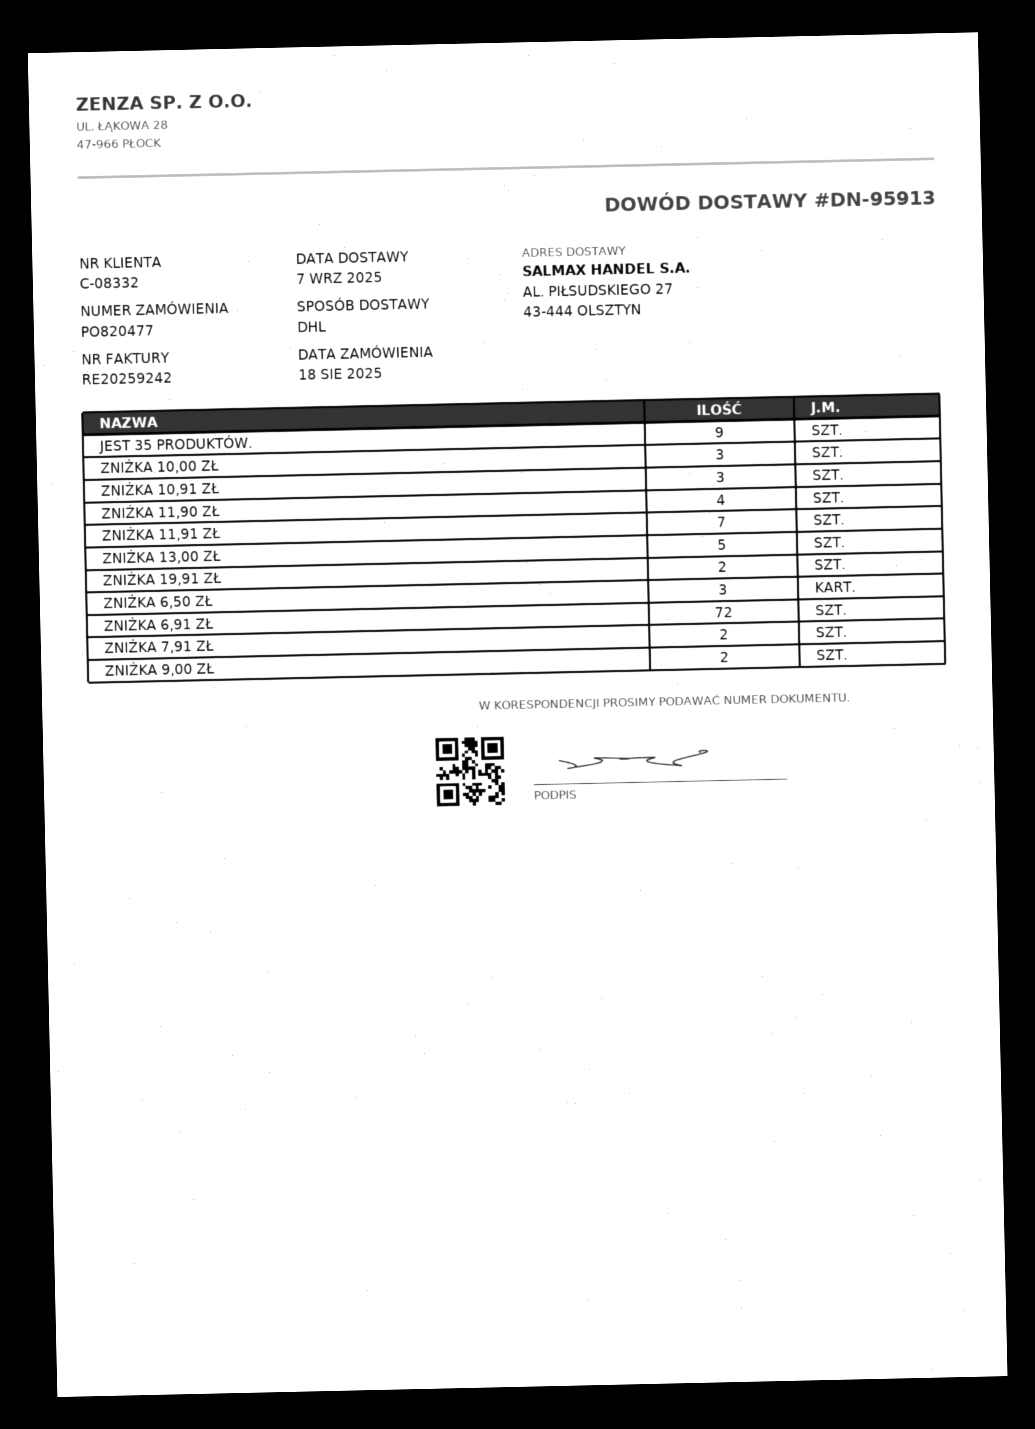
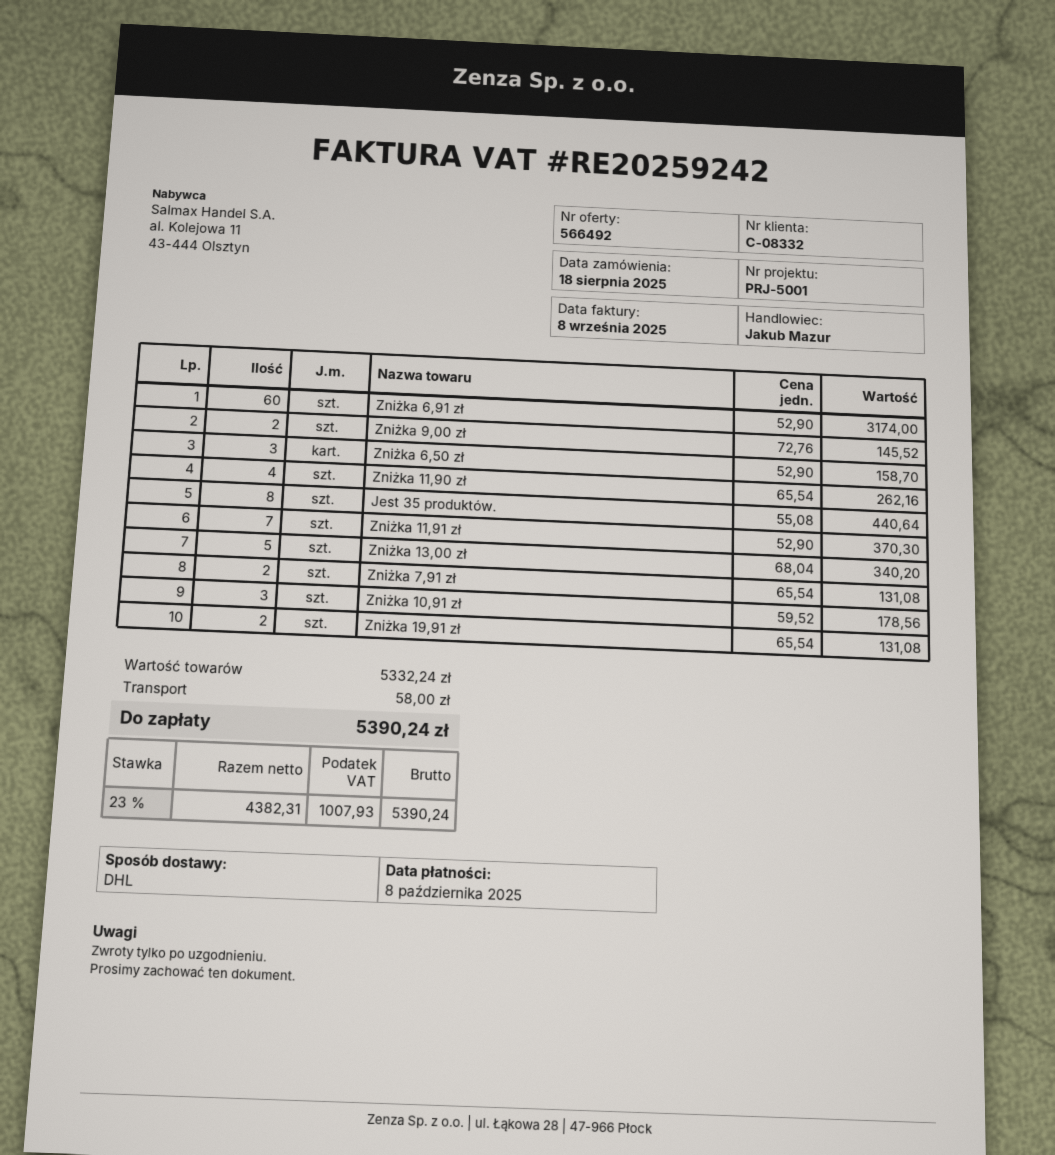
JEST 35 PRODUKTÓW.: 9 -> 8
ZNIŻKA 10,00 ZŁ: 3 -> none
ZNIŻKA 6,91 ZŁ: 72 -> 60

